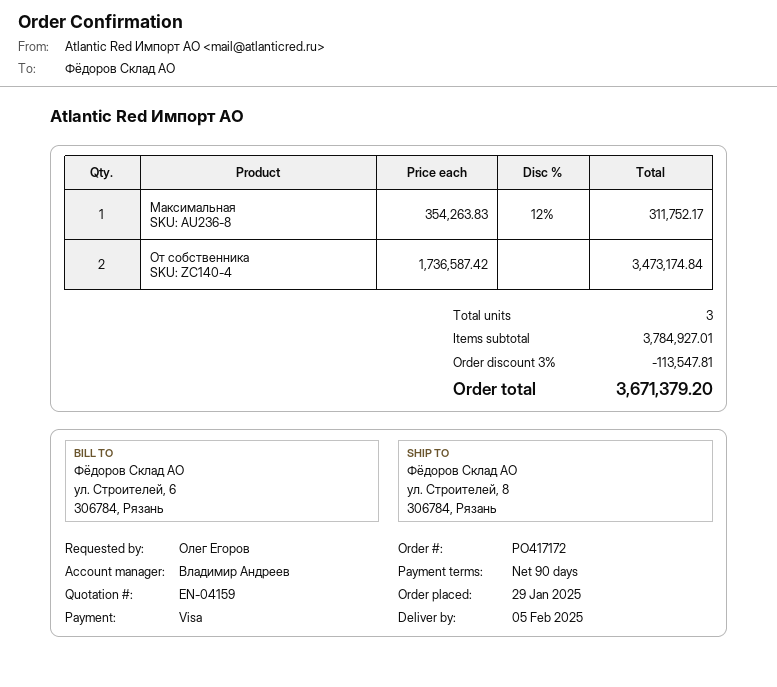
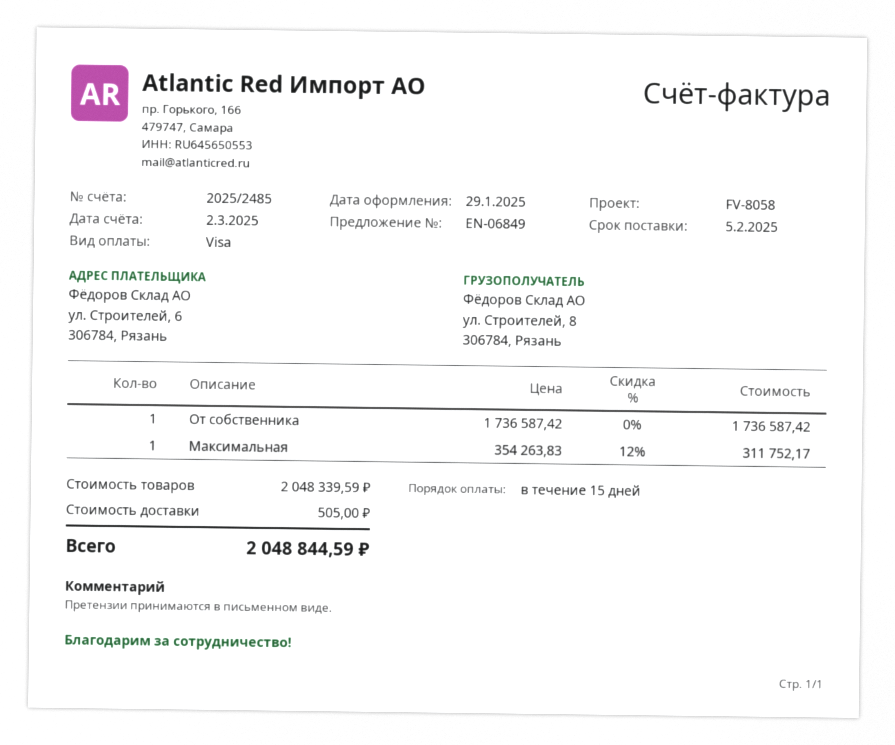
quote number: EN-04159 -> EN-06849
payment terms: 90 days -> 15 days
От собственника: 2 x 1736587.42 = 3473174.84 -> 1 x 1736587.42 = 1736587.42
subtotal: 3784927.01 -> 2048339.59
discount: 3% = 113547.81 -> none
shipping: none -> 505.00
total: 3671379.20 -> 2048844.59

